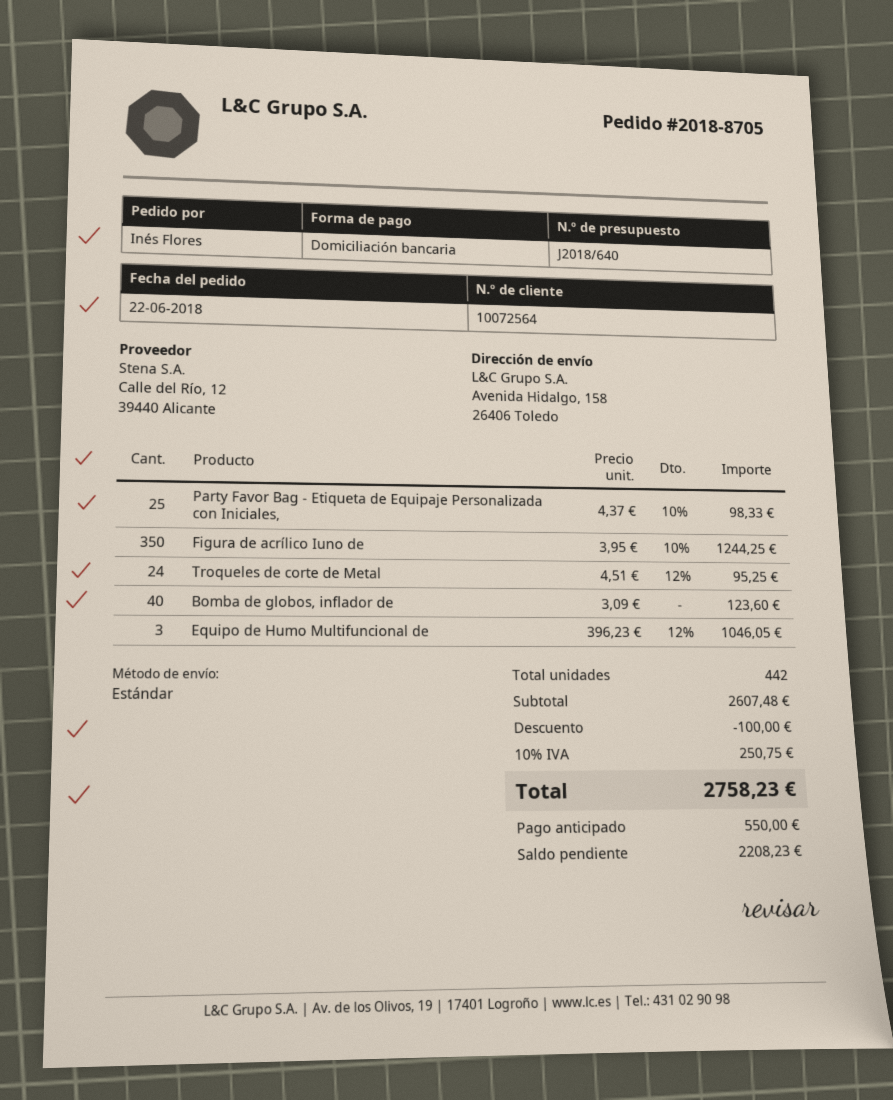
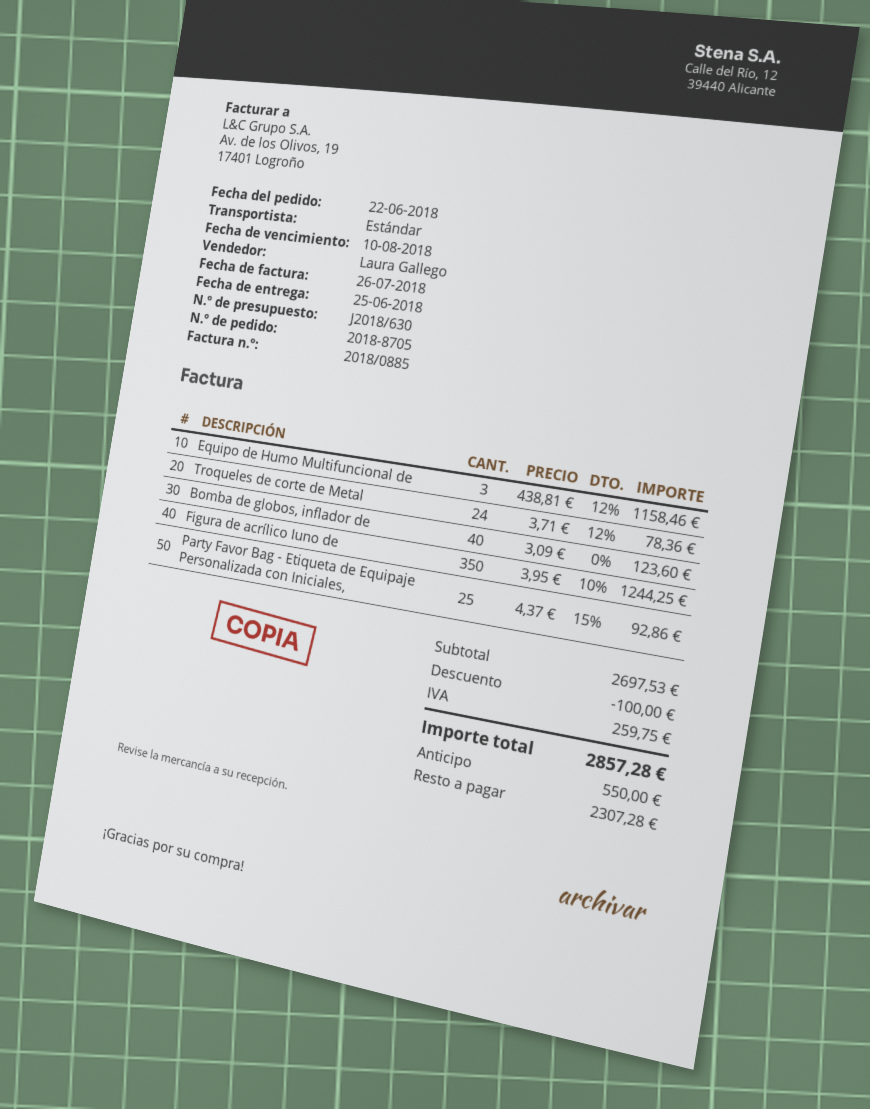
quote number: J2018/640 -> J2018/630
Party Favor Bag - Etiqueta de Equipaje Personalizada con Iniciales,: 25 x 4.37 - 10% = 98.33 -> 25 x 4.37 - 15% = 92.86
Troqueles de corte de Metal: 24 x 4.51 - 12% = 95.25 -> 24 x 3.71 - 12% = 78.36
Equipo de Humo Multifuncional de: 3 x 396.23 - 12% = 1046.05 -> 3 x 438.81 - 12% = 1158.46
subtotal: 2607.48 -> 2697.53
tax: 250.75 -> 259.75
total: 2758.23 -> 2857.28
balance: 2208.23 -> 2307.28

